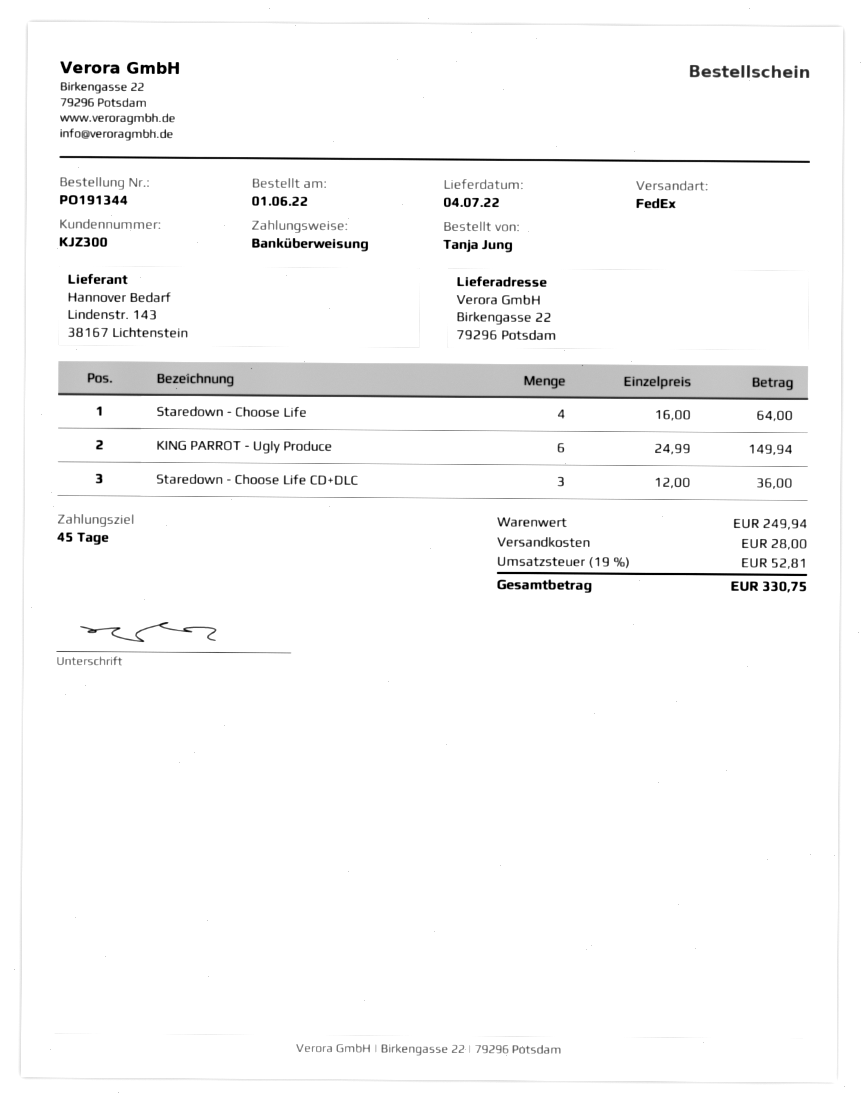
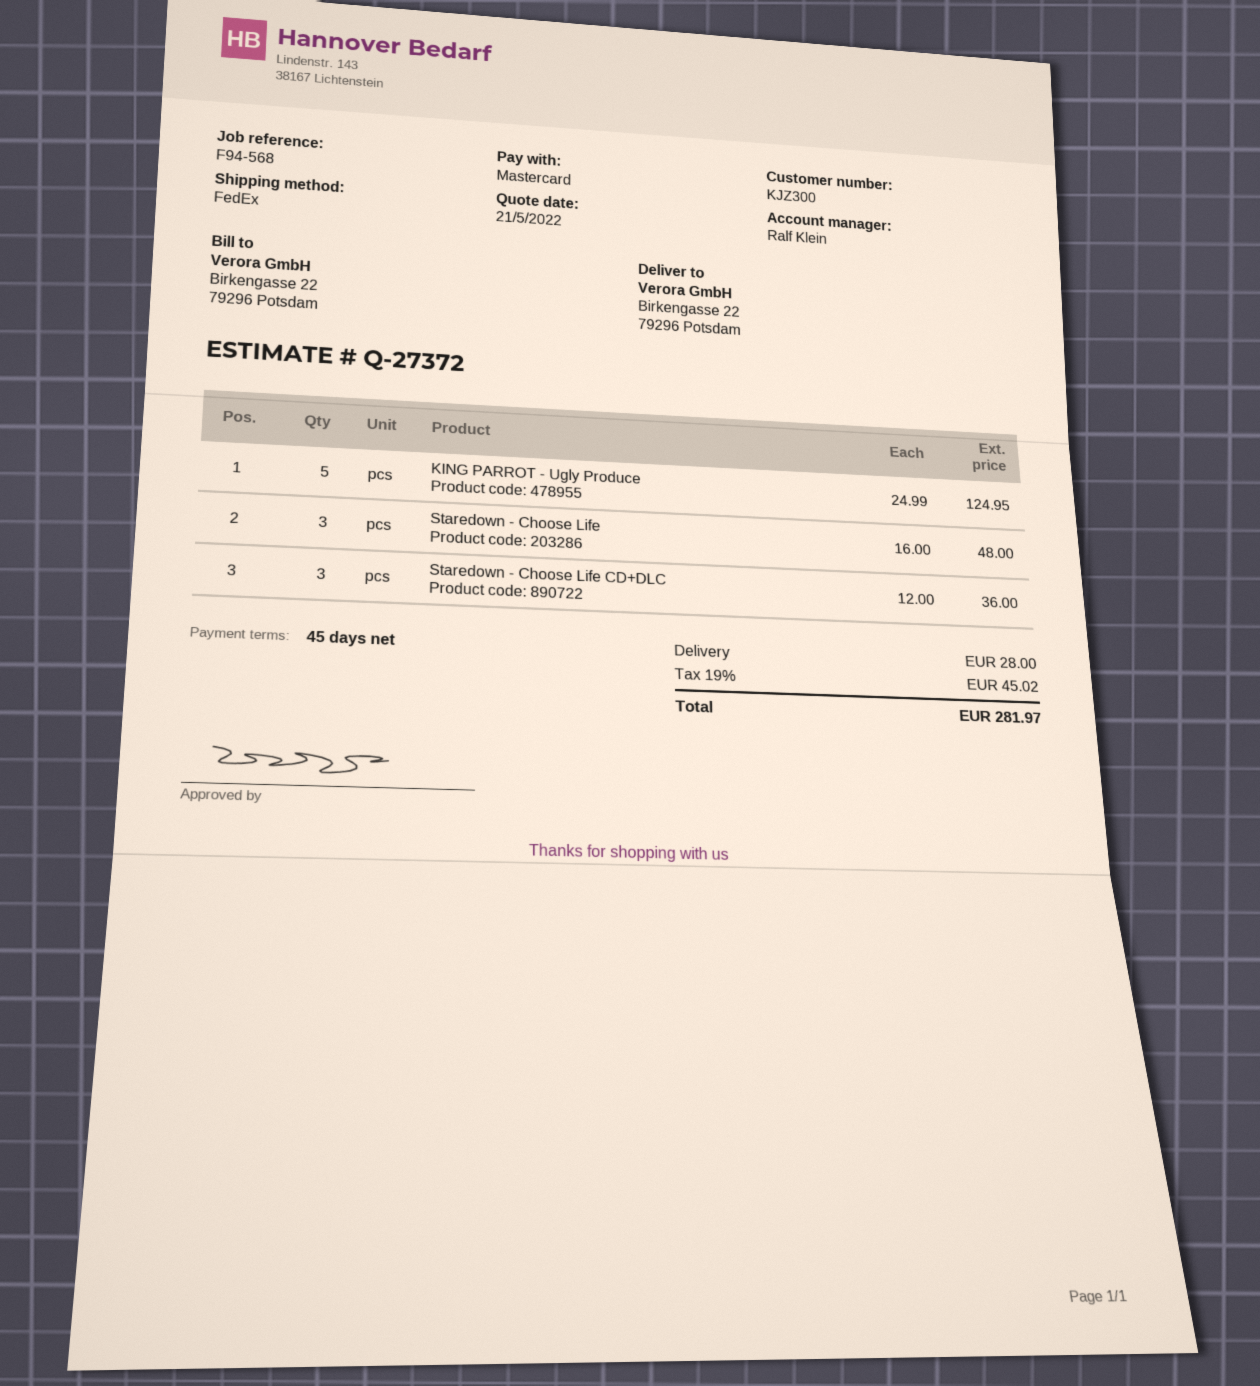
payment method: bank transfer -> Mastercard
Staredown - Choose Life: 4 x 16.00 = 64.00 -> 3 x 16.00 = 48.00
KING PARROT - Ugly Produce: 6 x 24.99 = 149.94 -> 5 x 24.99 = 124.95
tax: 19% = 52.81 -> 19% = 45.02
total: 330.75 -> 281.97

